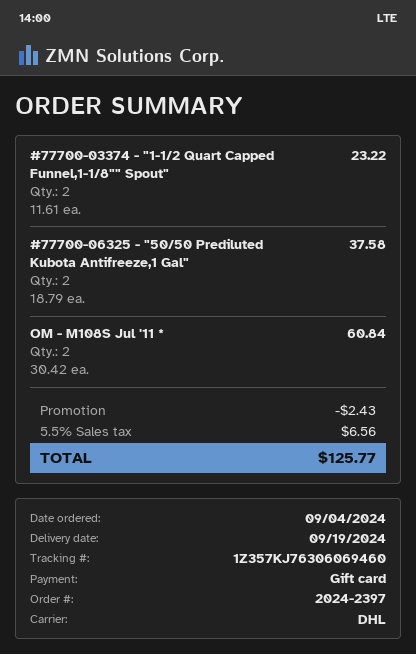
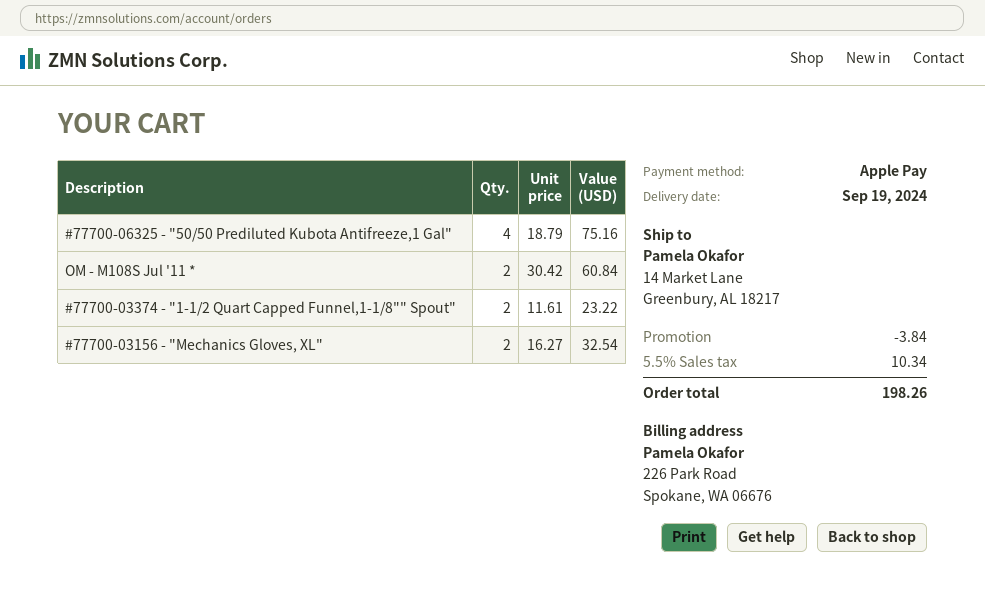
payment method: gift card -> Apple Pay
#77700-06325 - "50/50 Prediluted Kubota Antifreeze,1 Gal": 2 x 18.79 = 37.58 -> 4 x 18.79 = 75.16
#77700-03156 - "Mechanics Gloves, XL": none -> 2 x 16.27 = 32.54
discount: 2.43 -> 3.84
tax: 5.5% = 6.56 -> 5.5% = 10.34
total: 125.77 -> 198.26

